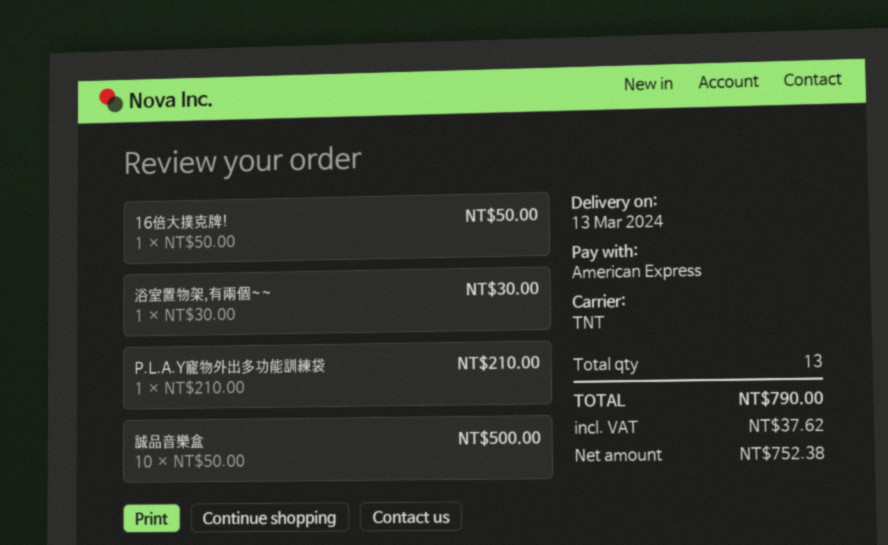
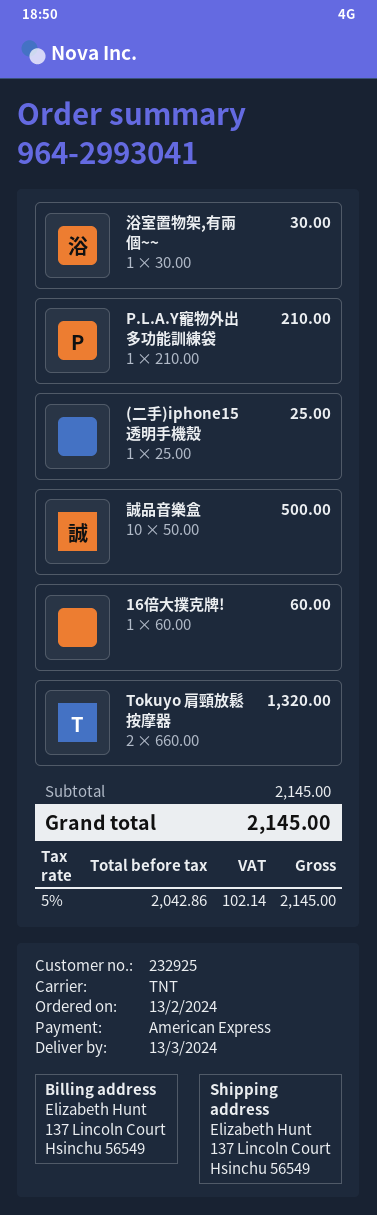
16倍大撲克牌!: 1 x 50.00 = 50.00 -> 1 x 60.00 = 60.00
(二手)iphone15透明手機殼: none -> 1 x 25.00 = 25.00
Tokuyo 肩頸放鬆按摩器: none -> 2 x 660.00 = 1320.00
net: 752.38 -> 2042.86
tax: 37.62 -> 102.14
total: 790.00 -> 2145.00

